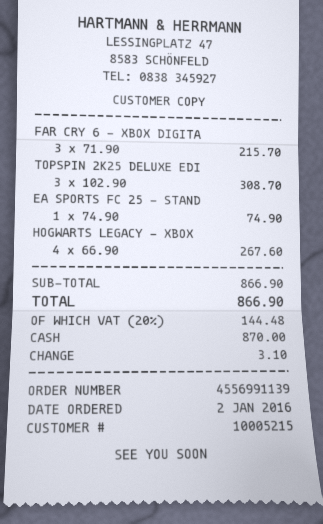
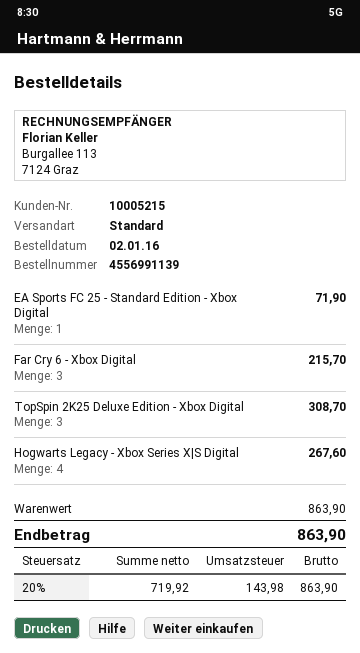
EA SPORTS FC 25 - STAND: 1 for 74.90 -> 1 for 71.90
subtotal: 866.90 -> 863.90
tax: 20% = 144.48 -> 20% = 143.98
total: 866.90 -> 863.90

